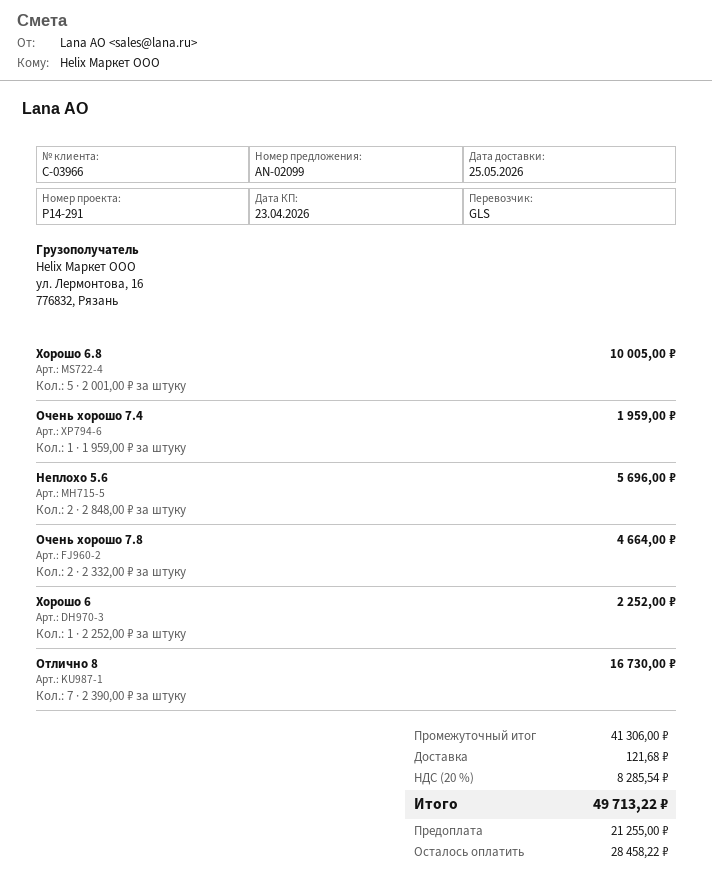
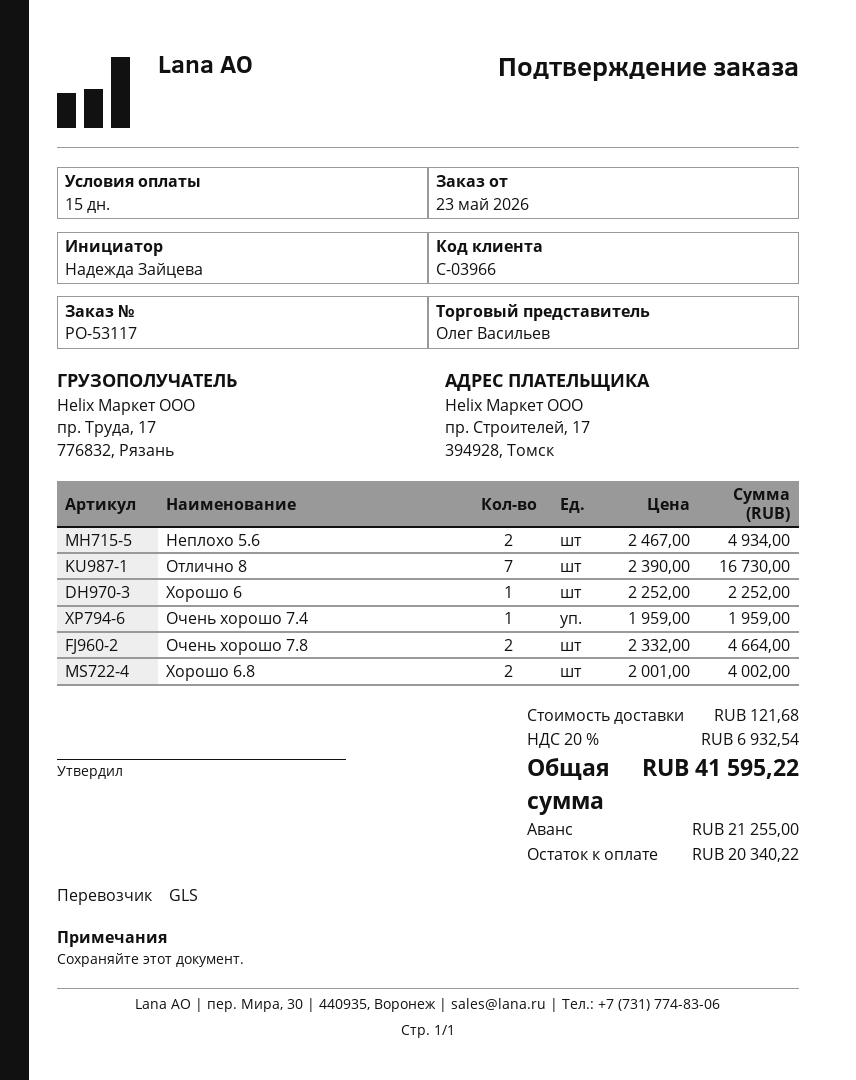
ship to: ул. Лермонтова, 16, 776832, Рязань -> пр. Труда, 17, 776832, Рязань
Хорошо 6.8: 5 x 2001.00 = 10005.00 -> 2 x 2001.00 = 4002.00
Неплохо 5.6: 2 x 2848.00 = 5696.00 -> 2 x 2467.00 = 4934.00
tax: 20% = 8285.54 -> 20% = 6932.54
total: 49713.22 -> 41595.22
balance: 28458.22 -> 20340.22

